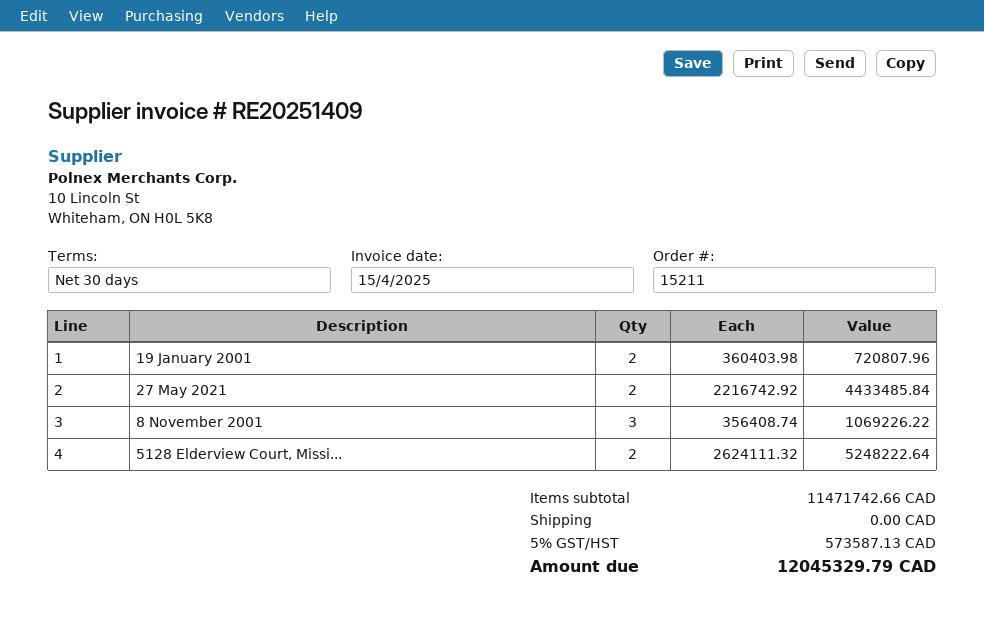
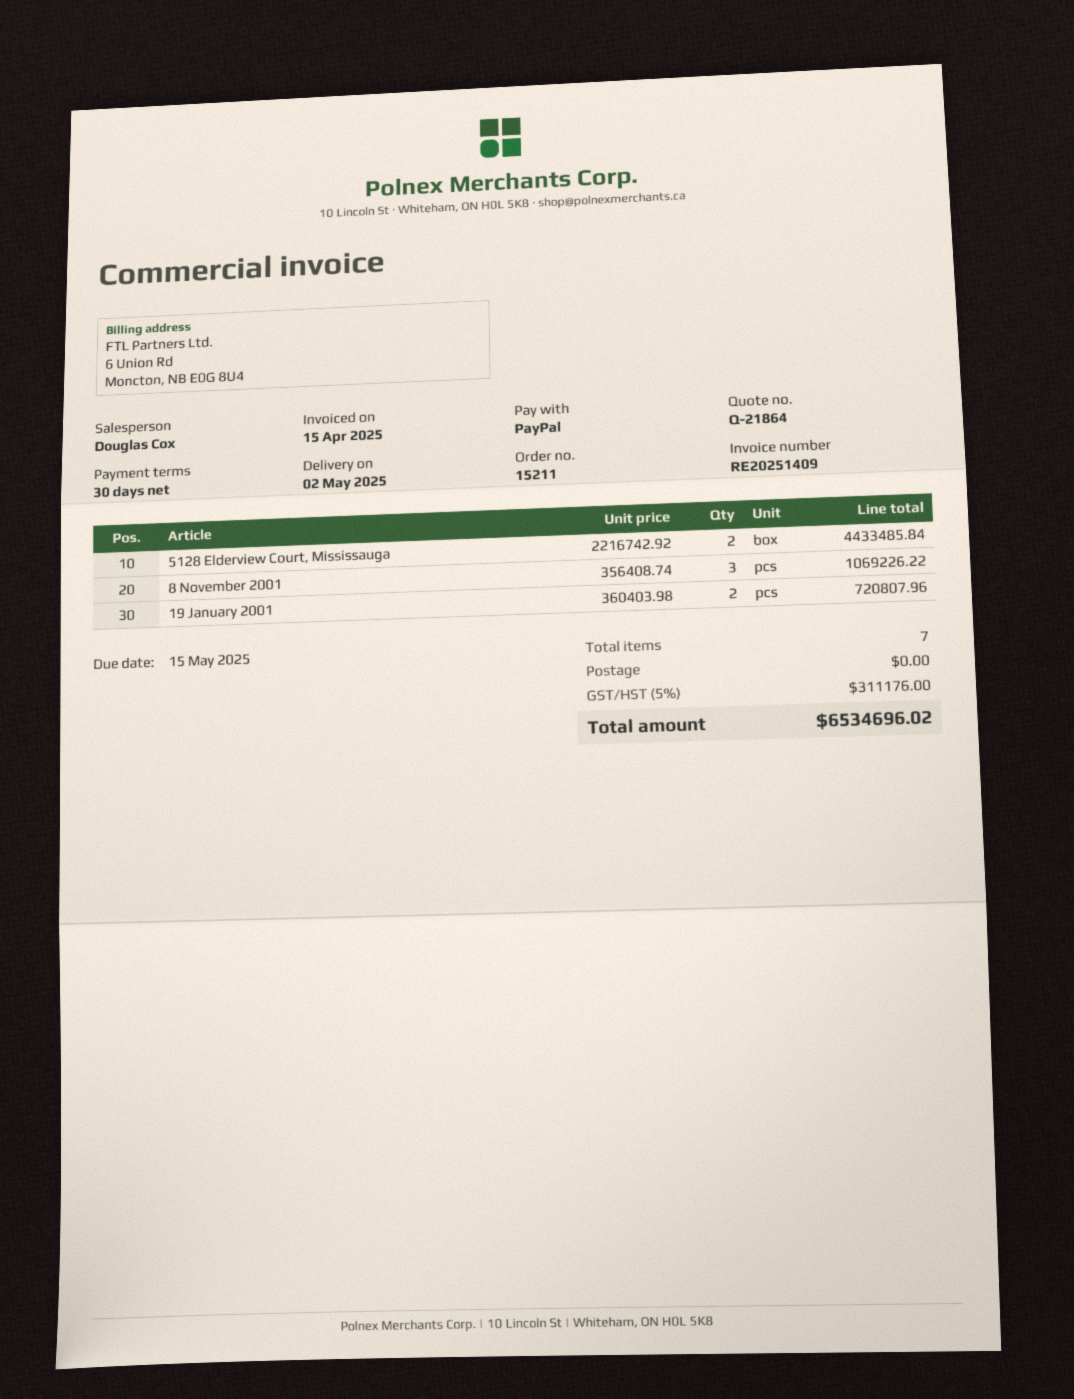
27 May 2021: 2 x 2216742.92 = 4433485.84 -> none
5128 Elderview Court, Missi...: 2 x 2624111.32 = 5248222.64 -> 2 x 2216742.92 = 4433485.84
tax: 5% = 573587.13 -> 5% = 311176.00
total: 12045329.79 -> 6534696.02

